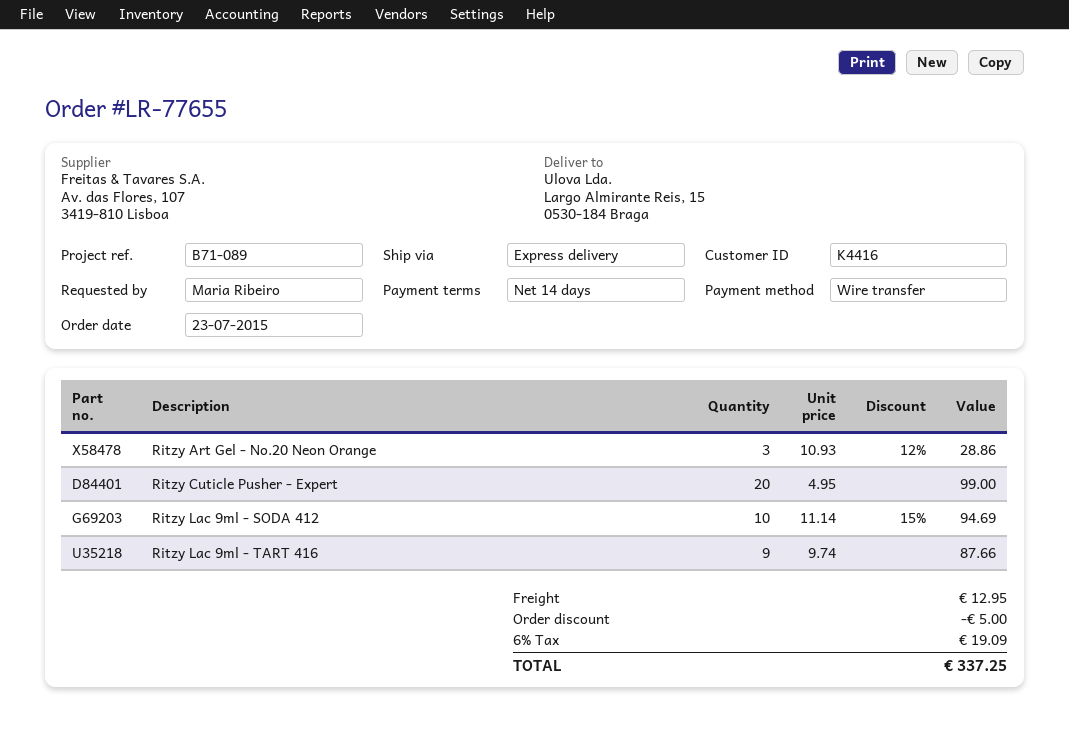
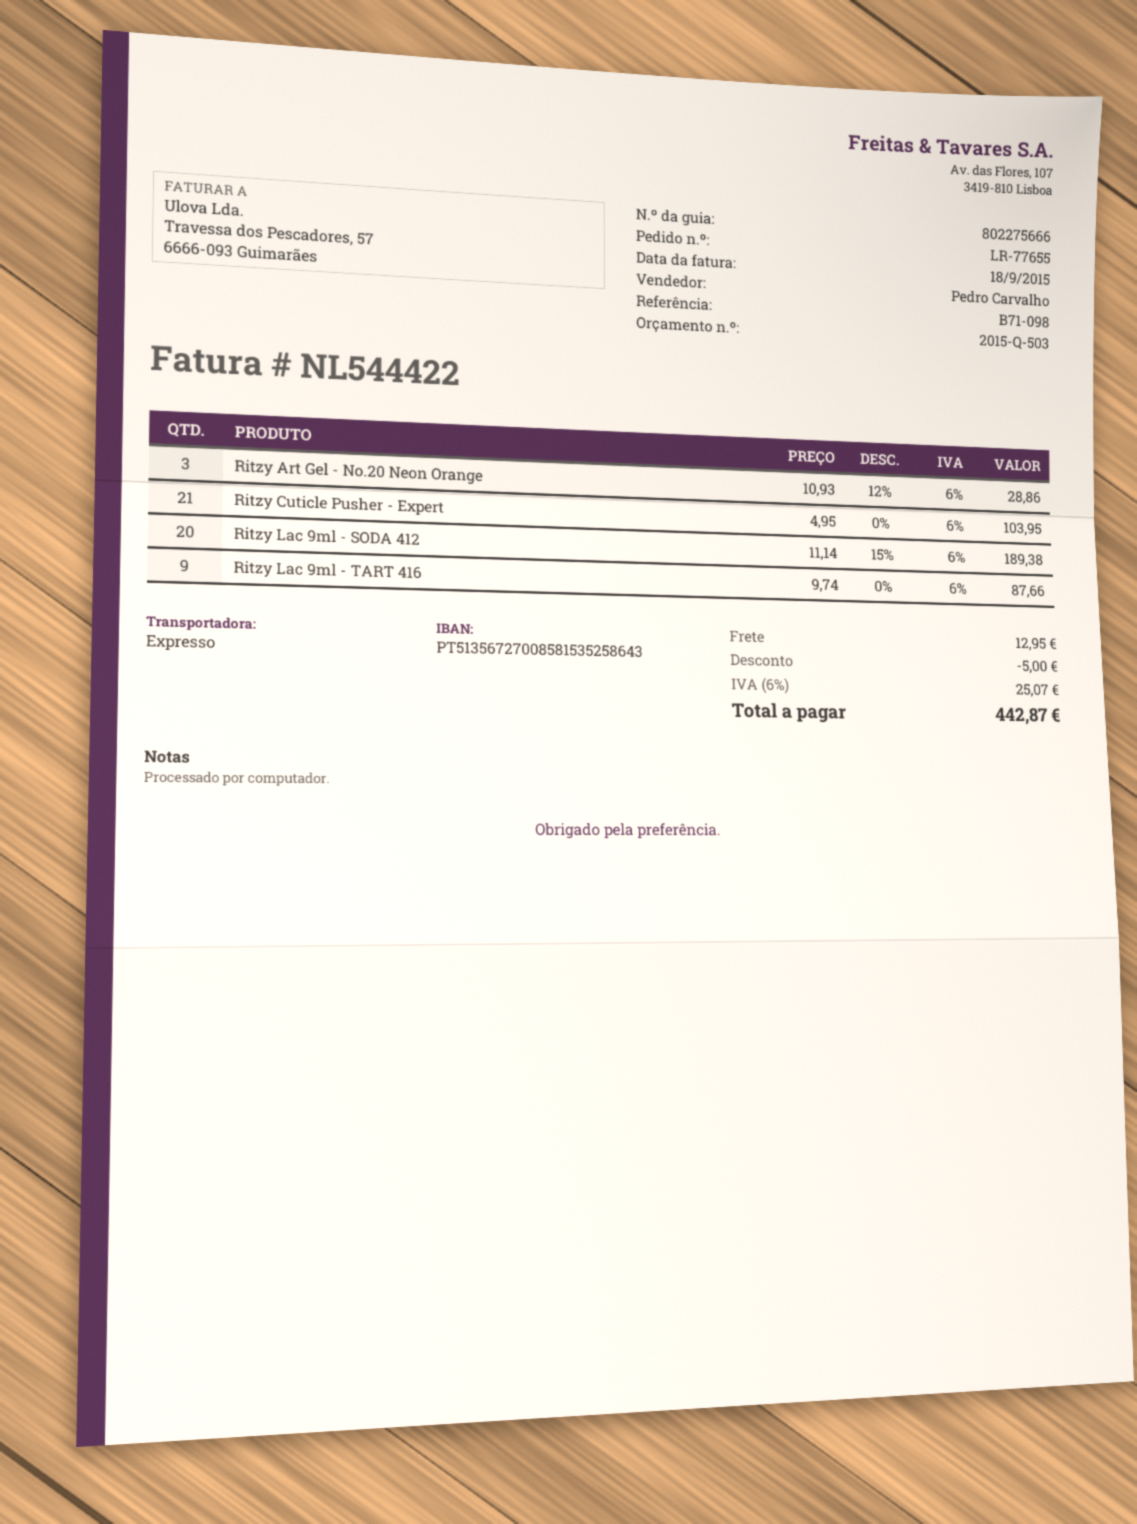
reference: B71-089 -> B71-098
Ritzy Cuticle Pusher - Expert: 20 x 4.95 = 99.00 -> 21 x 4.95 = 103.95
Ritzy Lac 9ml - SODA 412: 10 x 11.14 - 15% = 94.69 -> 20 x 11.14 - 15% = 189.38
tax: 6% = 19.09 -> 6% = 25.07
total: 337.25 -> 442.87

